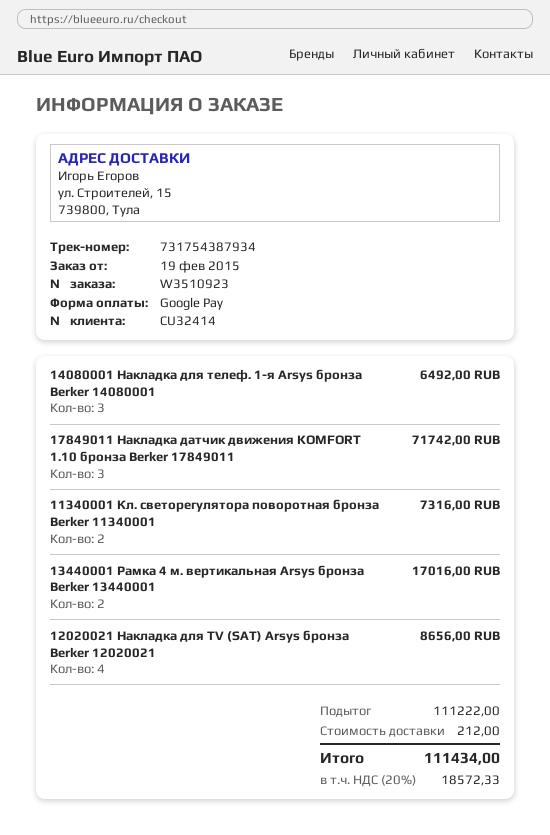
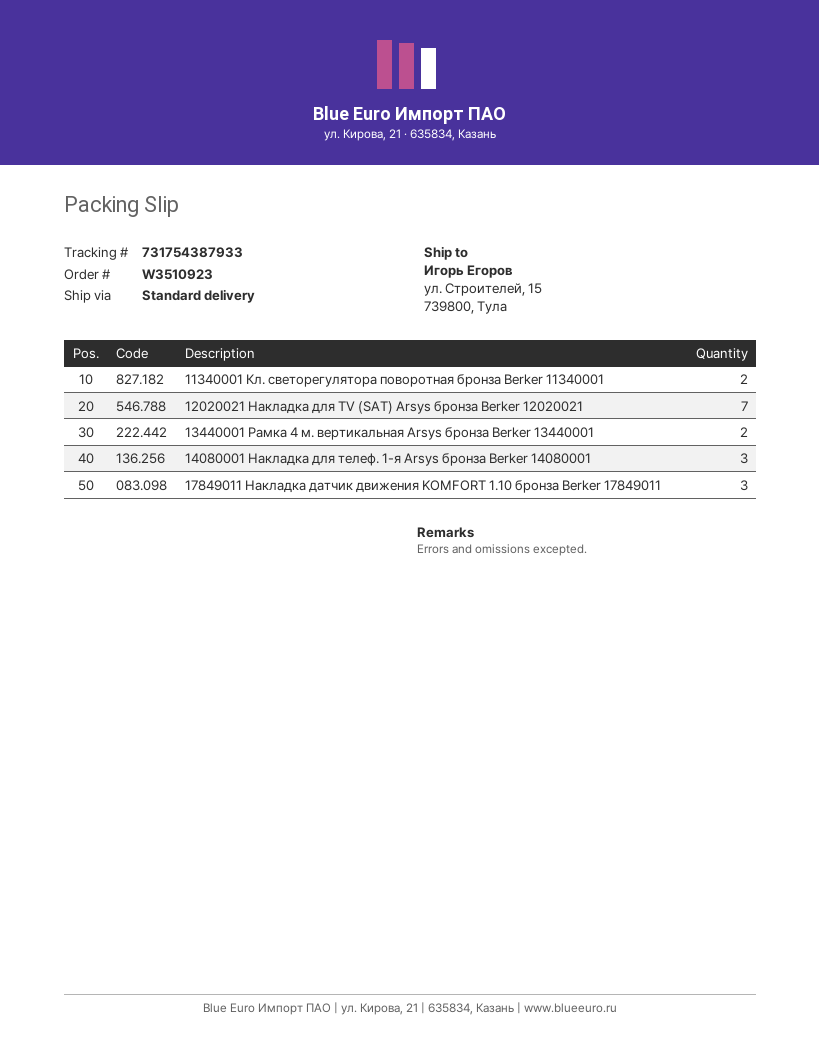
tracking number: 731754387934 -> 731754387933
12020021 Накладка для TV (SAT) Arsys бронза Berker 12020021: 4 -> 7

